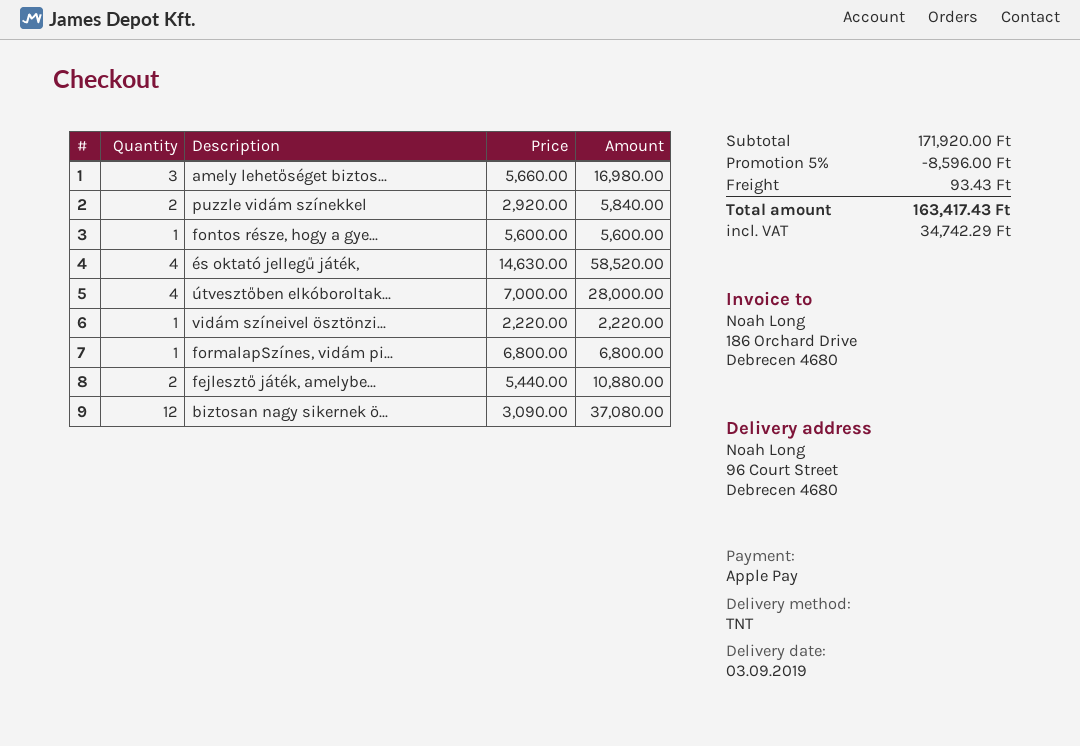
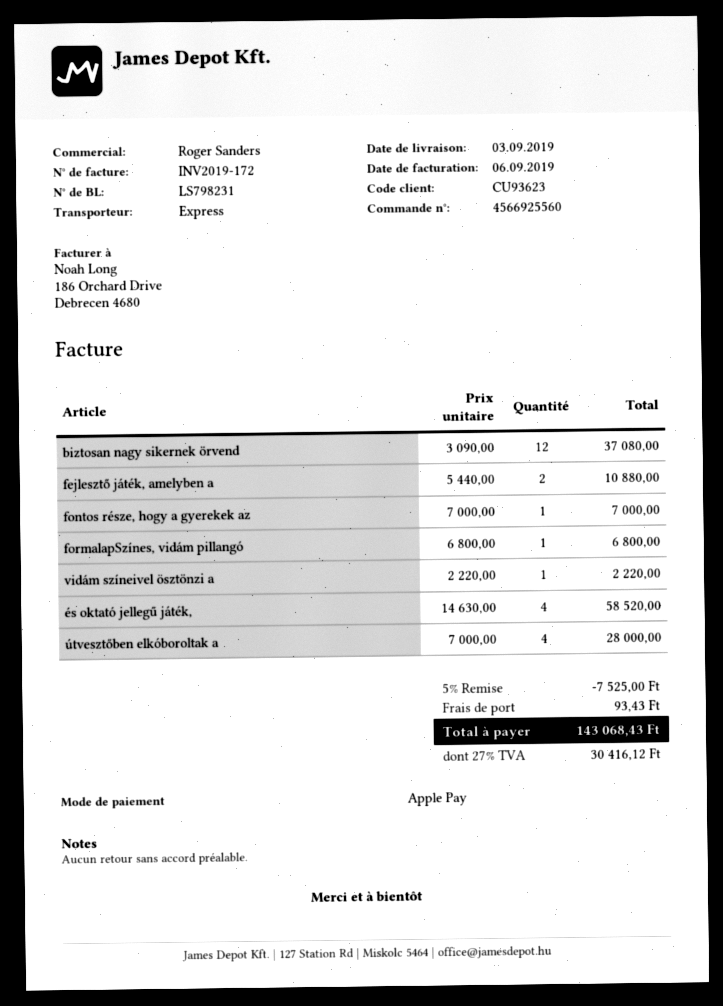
shipping method: TNT -> express
amely lehetőséget biztos...: 3 x 5660.00 = 16980.00 -> none
puzzle vidám színekkel: 2 x 2920.00 = 5840.00 -> none
fontos része, hogy a gye...: 1 x 5600.00 = 5600.00 -> 1 x 7000.00 = 7000.00
discount: 5% = 8596.00 -> 5% = 7525.00
tax: 34742.29 -> 30416.12
total: 163417.43 -> 143068.43

